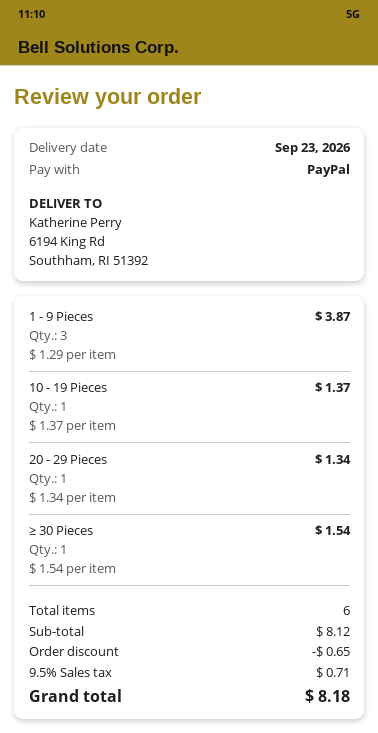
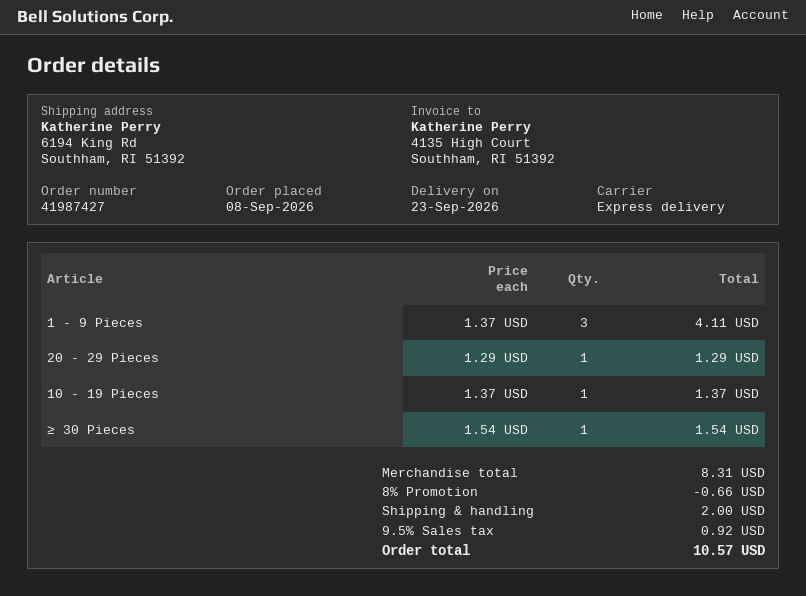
1 - 9 Pieces: 3 x 1.29 = 3.87 -> 3 x 1.37 = 4.11
20 - 29 Pieces: 1 x 1.34 = 1.34 -> 1 x 1.29 = 1.29
subtotal: 8.12 -> 8.31
discount: 0.65 -> 0.66
shipping: none -> 2.00
tax: 9.5% = 0.71 -> 9.5% = 0.92
total: 8.18 -> 10.57

